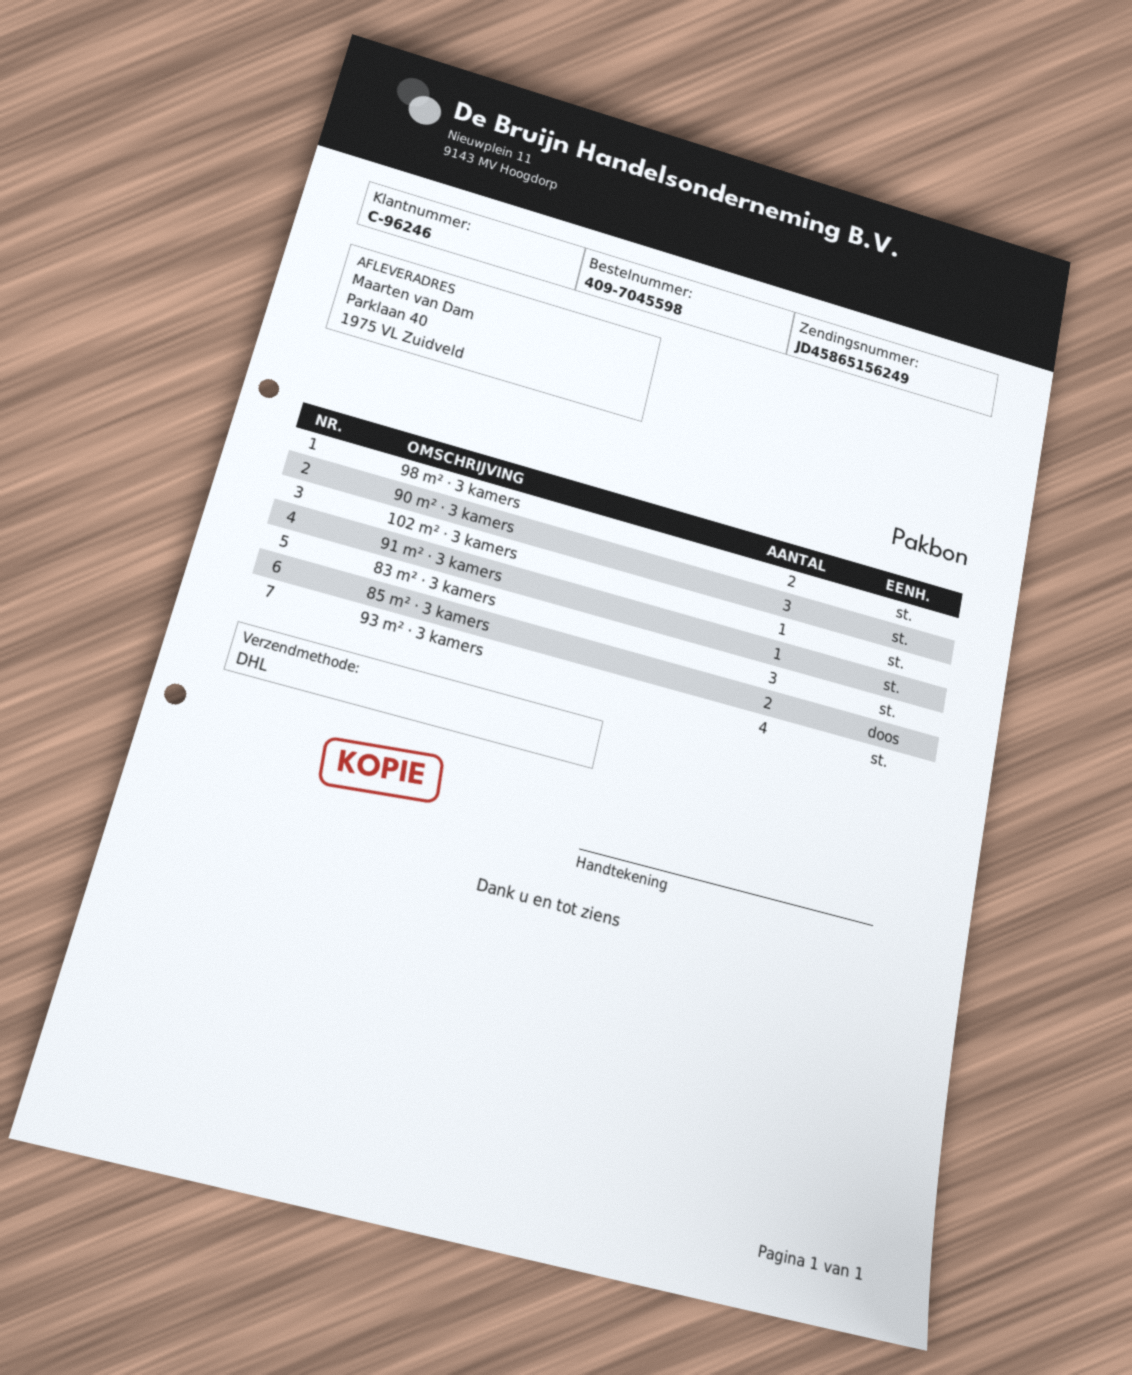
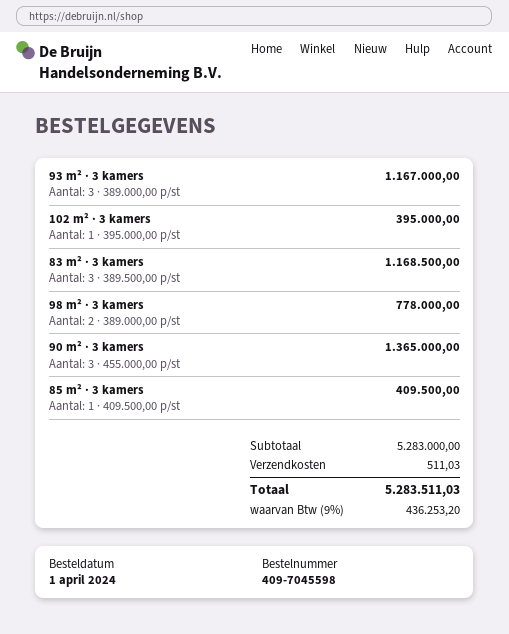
91 m² · 3 kamers: 1 -> none
85 m² · 3 kamers: 2 -> 1
93 m² · 3 kamers: 4 -> 3

